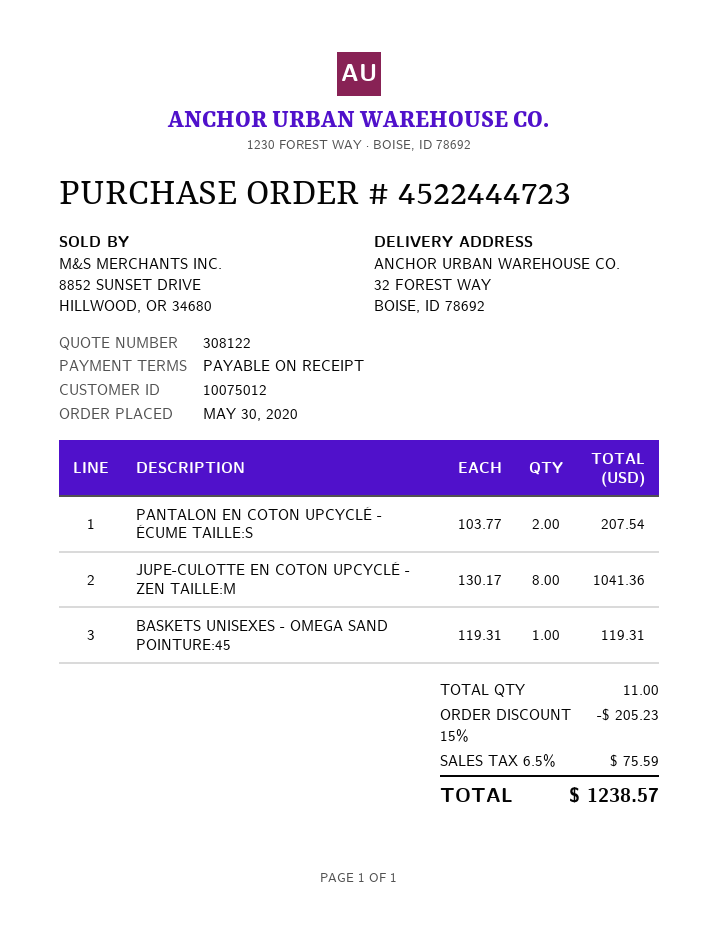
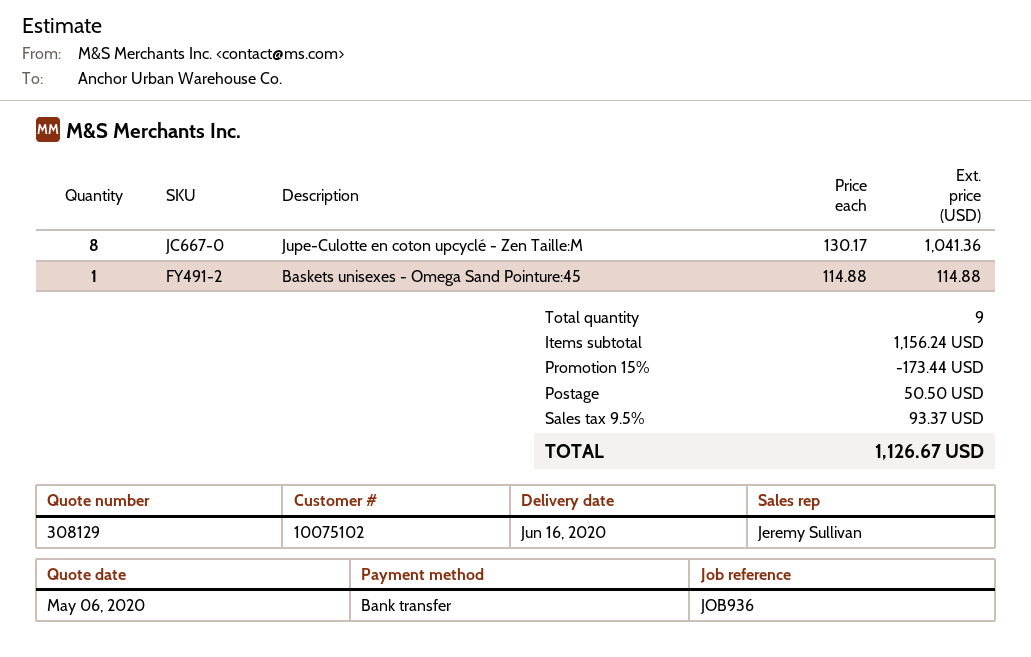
quote number: 308122 -> 308129
customer number: 10075012 -> 10075102
PANTALON EN COTON UPCYCLÉ - ÉCUME TAILLE:S: 2 x 103.77 = 207.54 -> none
BASKETS UNISEXES - OMEGA SAND POINTURE:45: 1 x 119.31 = 119.31 -> 1 x 114.88 = 114.88
total quantity: 11 -> 9
discount: 15% = 205.23 -> 15% = 173.44
shipping: none -> 50.50
tax: 6.5% = 75.59 -> 9.5% = 93.37
total: 1238.57 -> 1126.67

